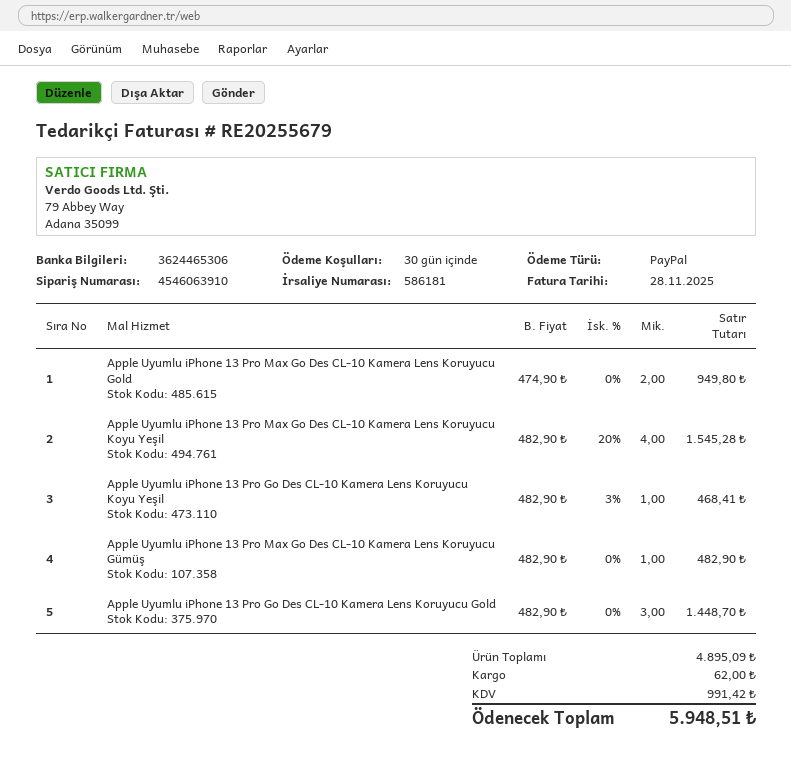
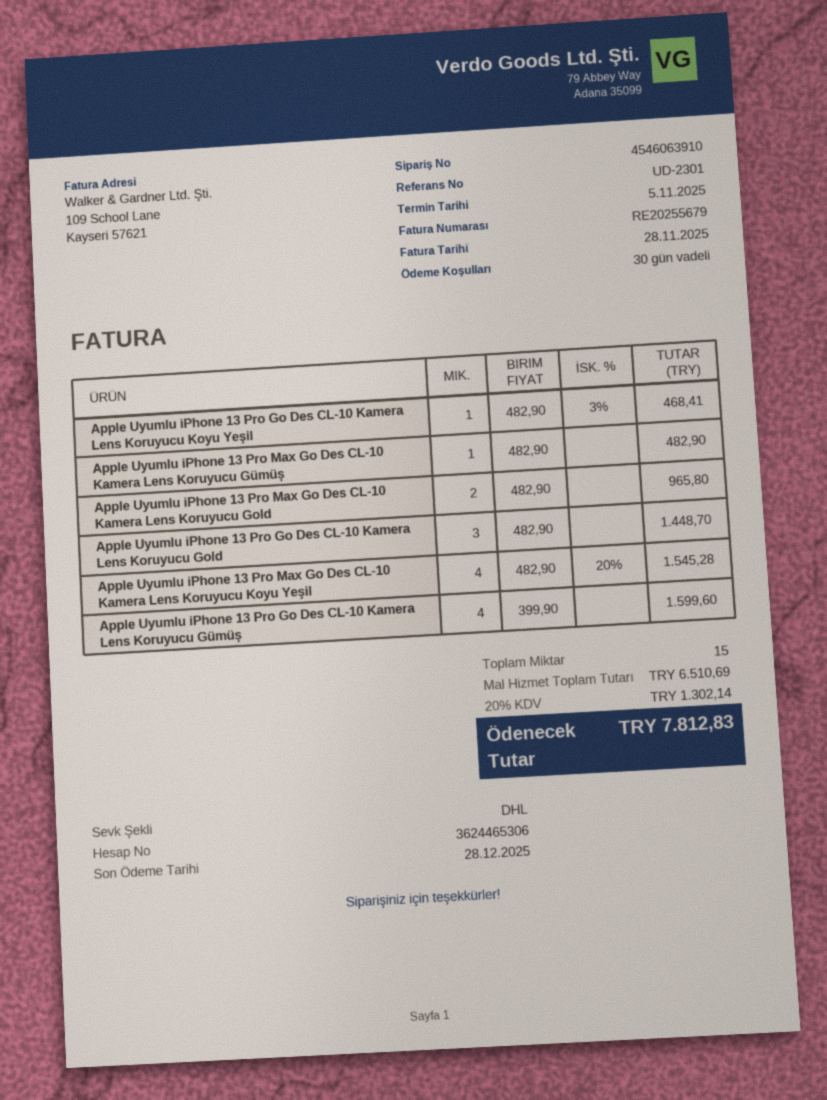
Apple Uyumlu iPhone 13 Pro Max Go Des CL-10 Kamera Lens Koruyucu Gold: 2 x 474.90 = 949.80 -> 2 x 482.90 = 965.80
Apple Uyumlu iPhone 13 Pro Go Des CL-10 Kamera Lens Koruyucu Gümüş: none -> 4 x 399.90 = 1599.60
subtotal: 4895.09 -> 6510.69
shipping: 62.00 -> none
tax: 991.42 -> 1302.14
total: 5948.51 -> 7812.83

